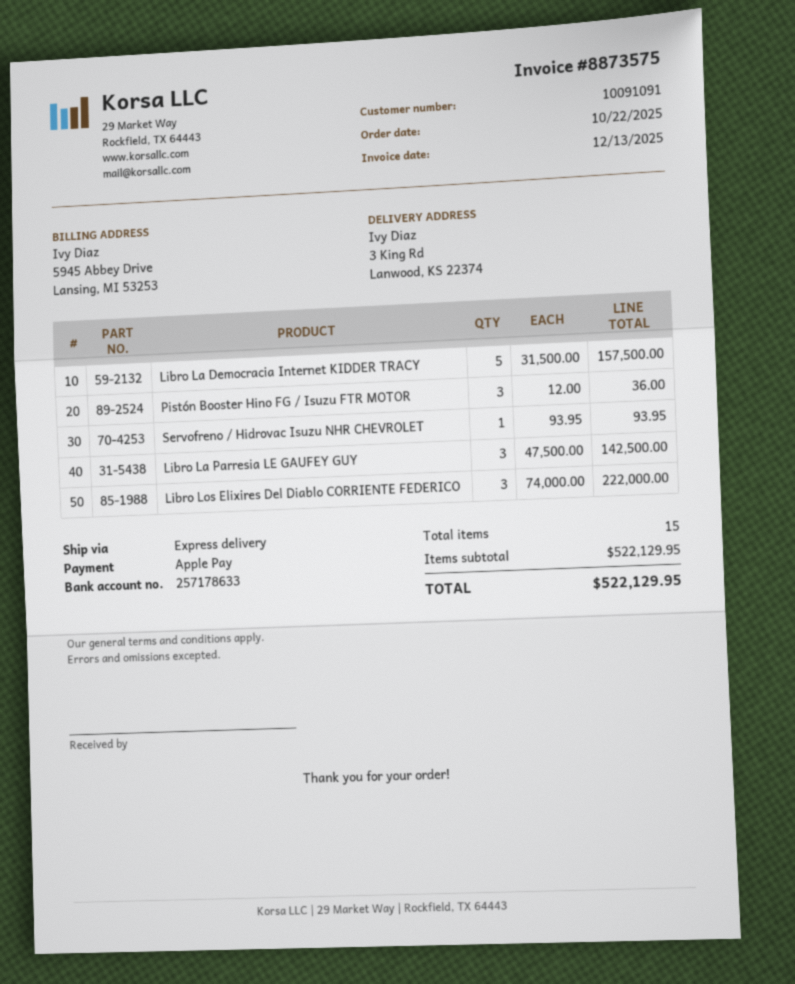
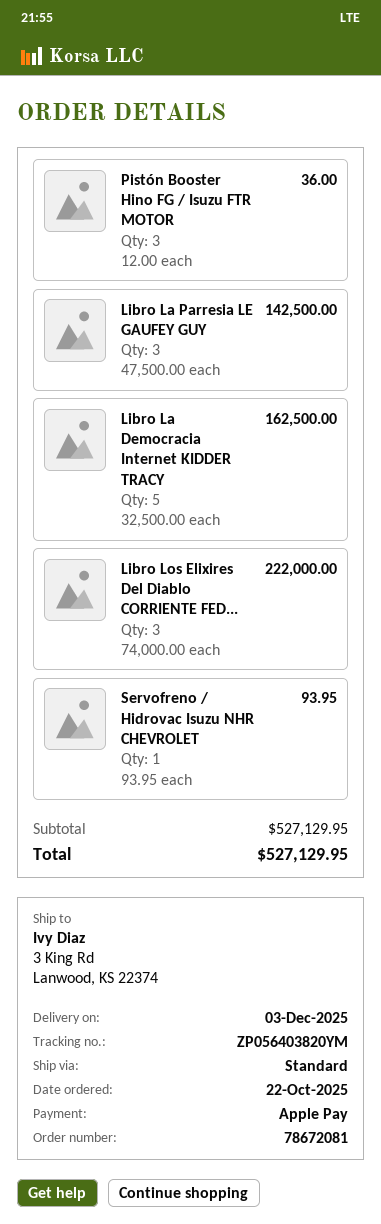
shipping method: express -> standard
Libro La Democracia Internet KIDDER TRACY: 5 x 31500.00 = 157500.00 -> 5 x 32500.00 = 162500.00
subtotal: 522129.95 -> 527129.95
total: 522129.95 -> 527129.95

